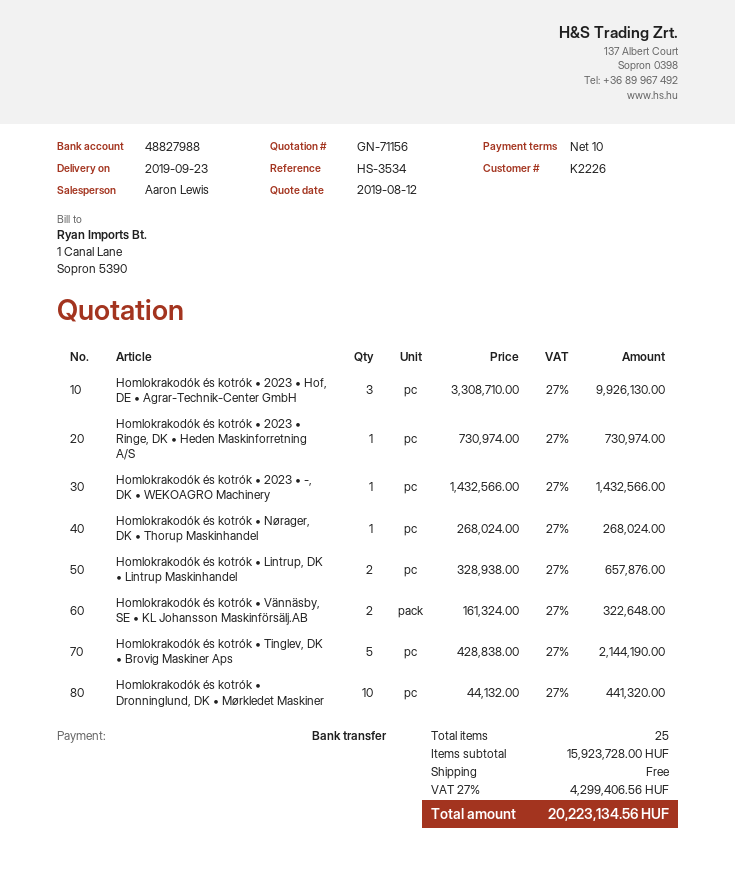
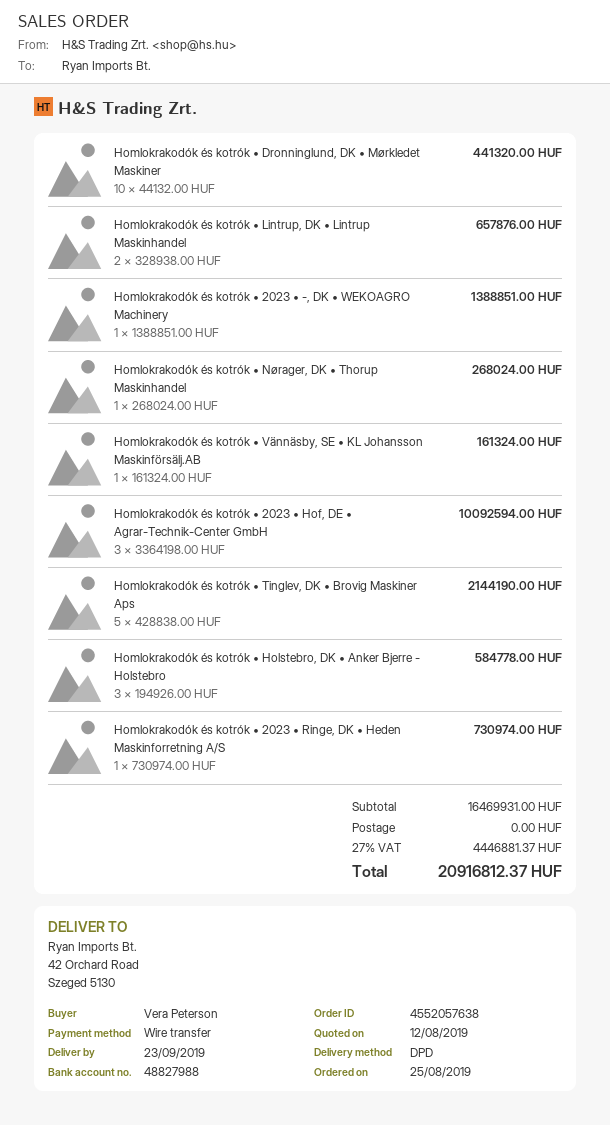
Homlokrakodók és kotrók • 2023 • Hof, DE • Agrar-Technik-Center GmbH: 3 x 3308710.00 = 9926130.00 -> 3 x 3364198.00 = 10092594.00
Homlokrakodók és kotrók • 2023 • -, DK • WEKOAGRO Machinery: 1 x 1432566.00 = 1432566.00 -> 1 x 1388851.00 = 1388851.00
Homlokrakodók és kotrók • Vännäsby, SE • KL Johansson Maskinförsälj.AB: 2 x 161324.00 = 322648.00 -> 1 x 161324.00 = 161324.00
Homlokrakodók és kotrók • Holstebro, DK • Anker Bjerre - Holstebro: none -> 3 x 194926.00 = 584778.00
subtotal: 15923728.00 -> 16469931.00
tax: 27% = 4299406.56 -> 27% = 4446881.37
total: 20223134.56 -> 20916812.37

